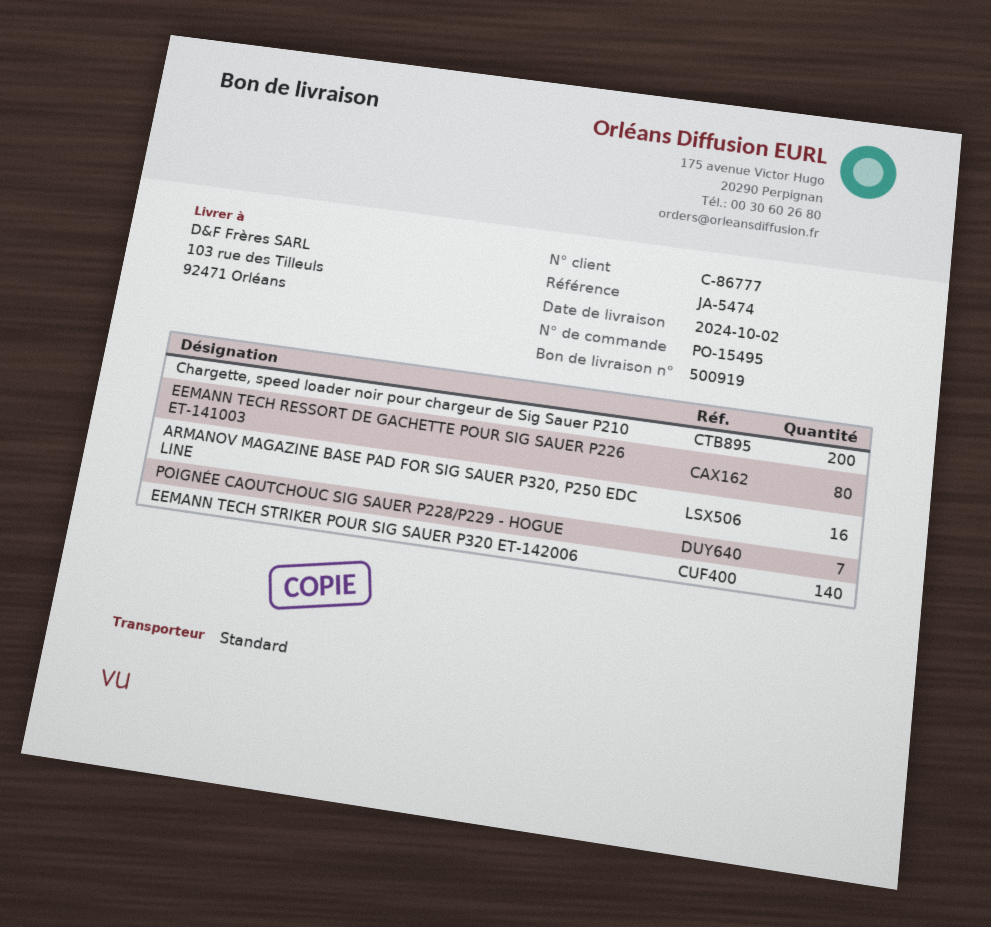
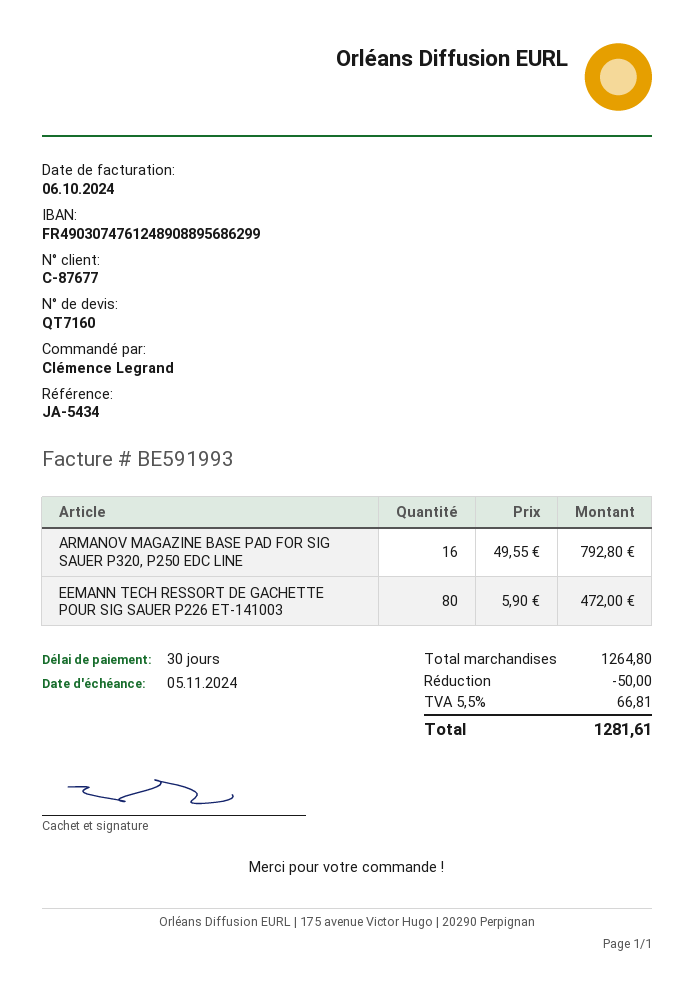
customer number: C-86777 -> C-87677
reference: JA-5474 -> JA-5434
Chargette, speed loader noir pour chargeur de Sig Sauer P210: 200 -> none
POIGNÉE CAOUTCHOUC SIG SAUER P228/P229 - HOGUE: 7 -> none
EEMANN TECH STRIKER POUR SIG SAUER P320 ET-142006: 140 -> none

